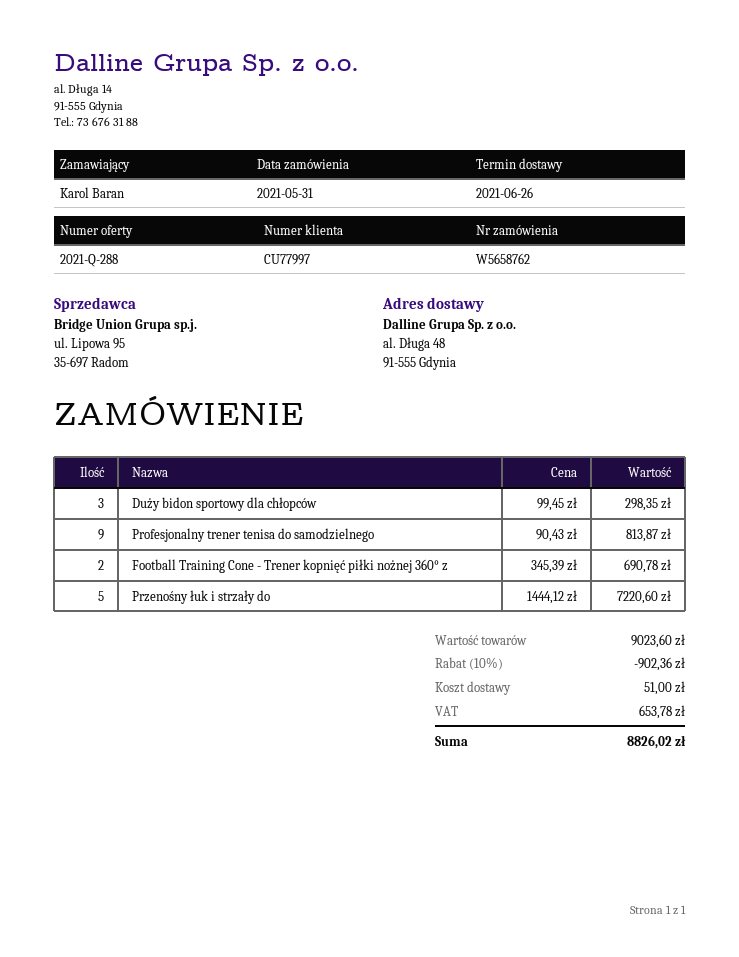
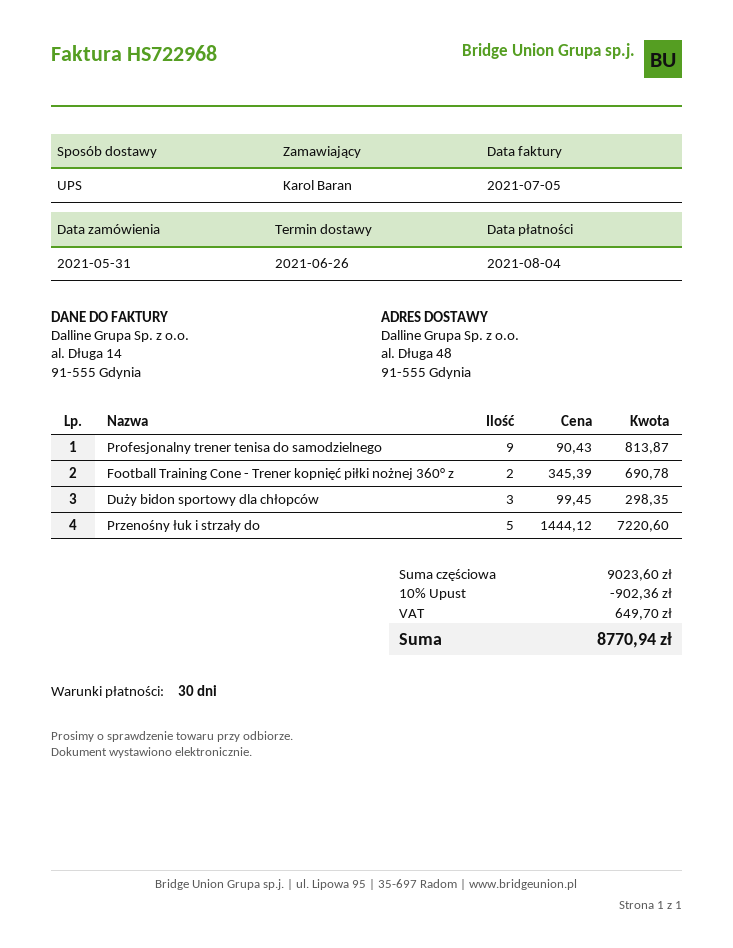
shipping: 51.00 -> none
tax: 653.78 -> 649.70
total: 8826.02 -> 8770.94

